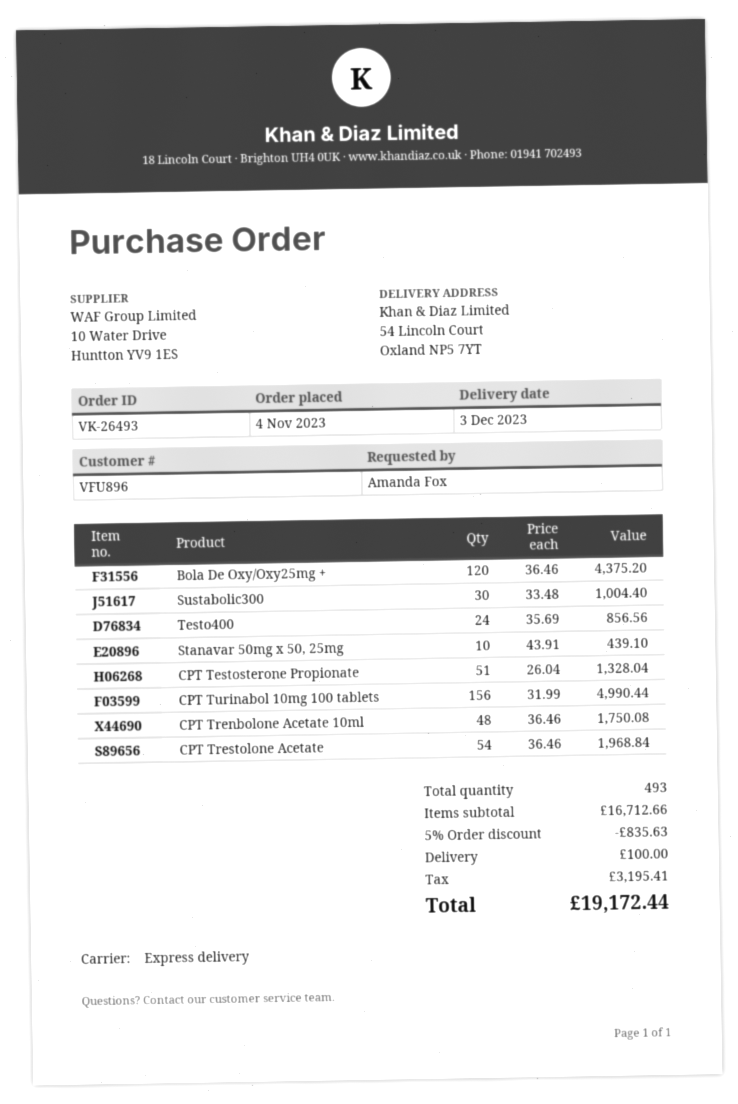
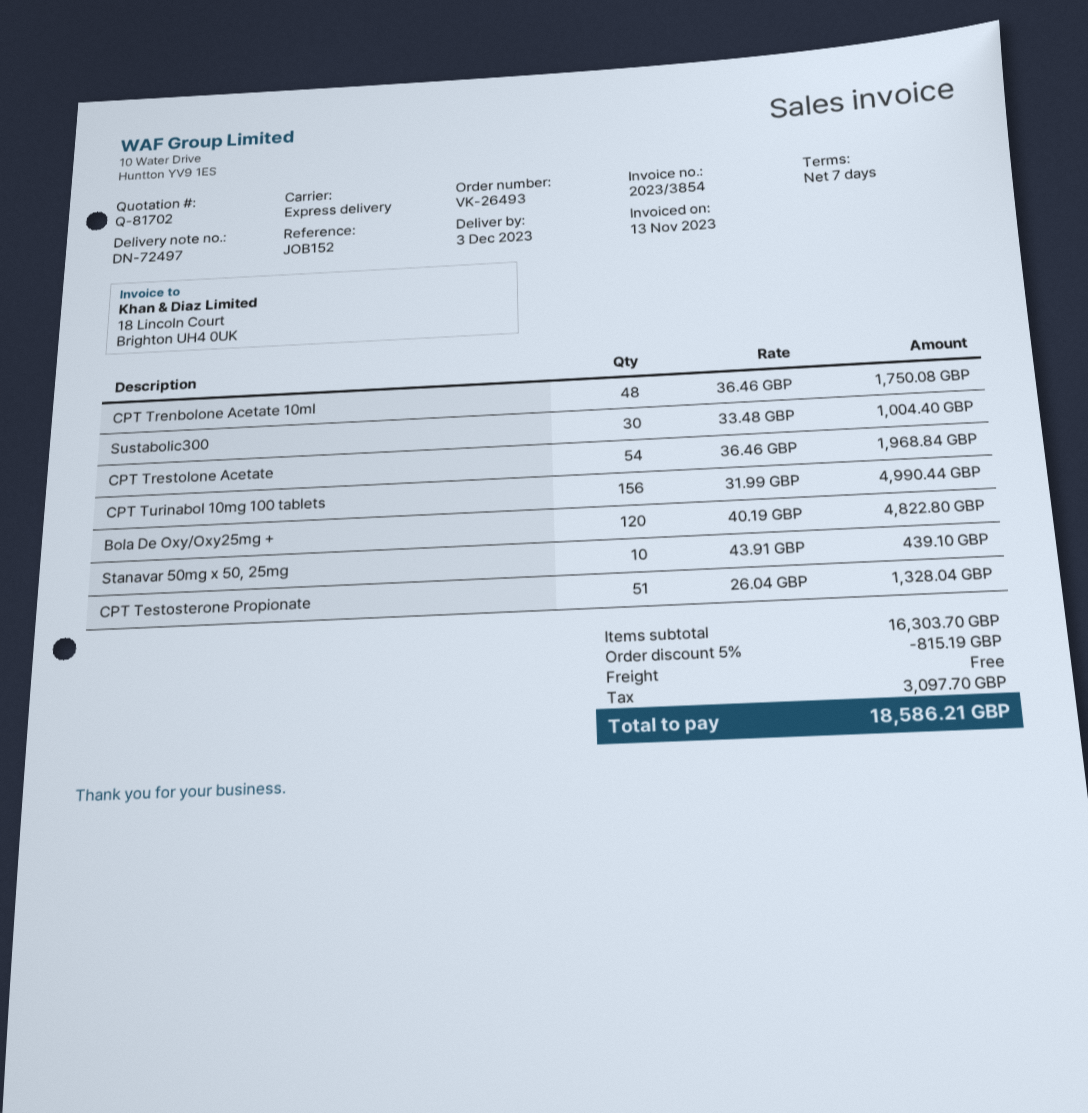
Bola De Oxy/Oxy25mg +: 120 x 36.46 = 4375.20 -> 120 x 40.19 = 4822.80
Testo400: 24 x 35.69 = 856.56 -> none
subtotal: 16712.66 -> 16303.70
discount: 5% = 835.63 -> 5% = 815.19
shipping: 100.00 -> 0.00
tax: 3195.41 -> 3097.70
total: 19172.44 -> 18586.21

